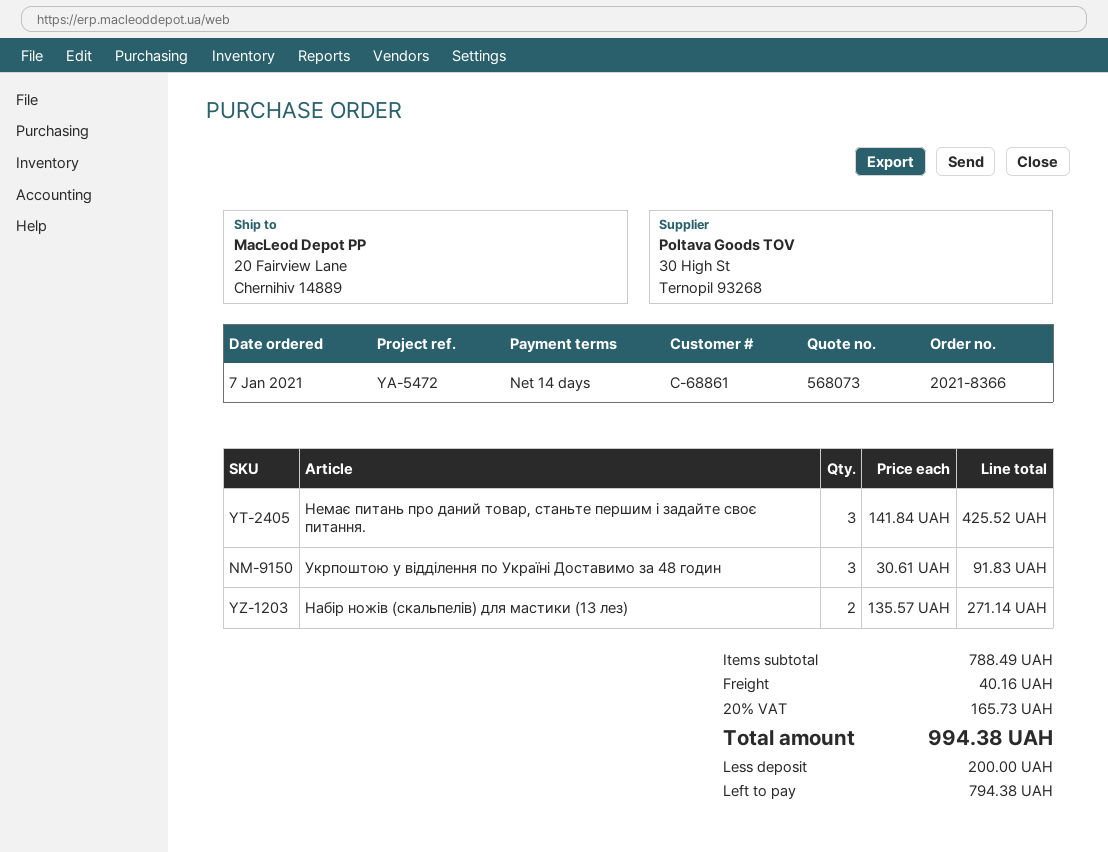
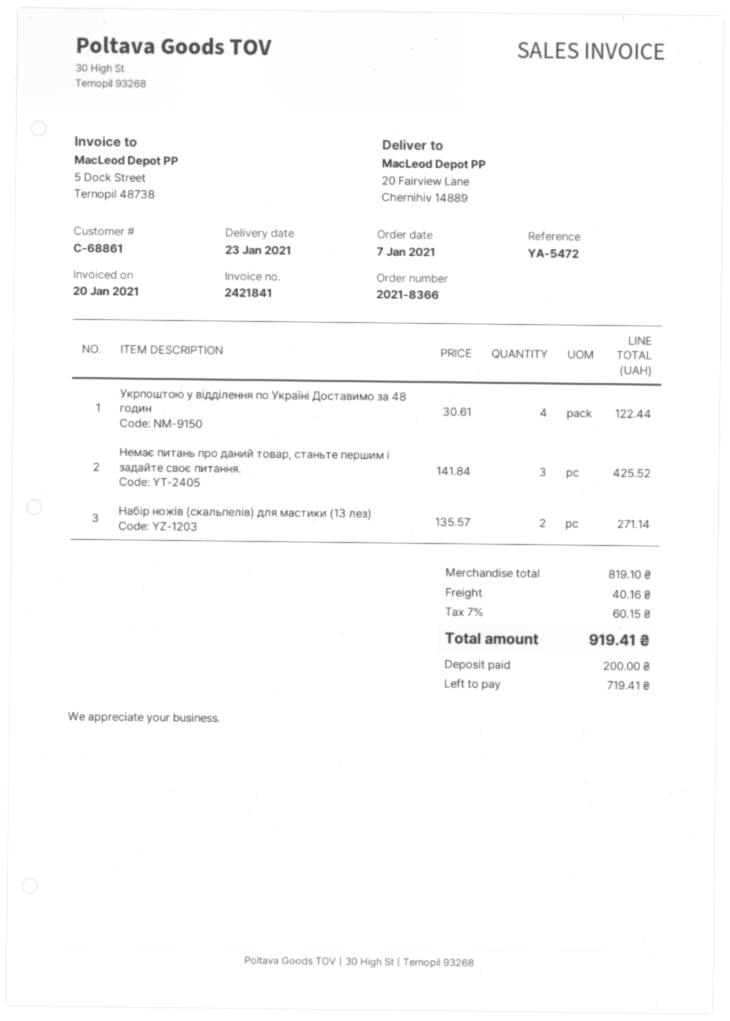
Укрпоштою у відділення по Україні Доставимо за 48 годин: 3 x 30.61 = 91.83 -> 4 x 30.61 = 122.44
subtotal: 788.49 -> 819.10
tax: 20% = 165.73 -> 7% = 60.15
total: 994.38 -> 919.41
balance: 794.38 -> 719.41

